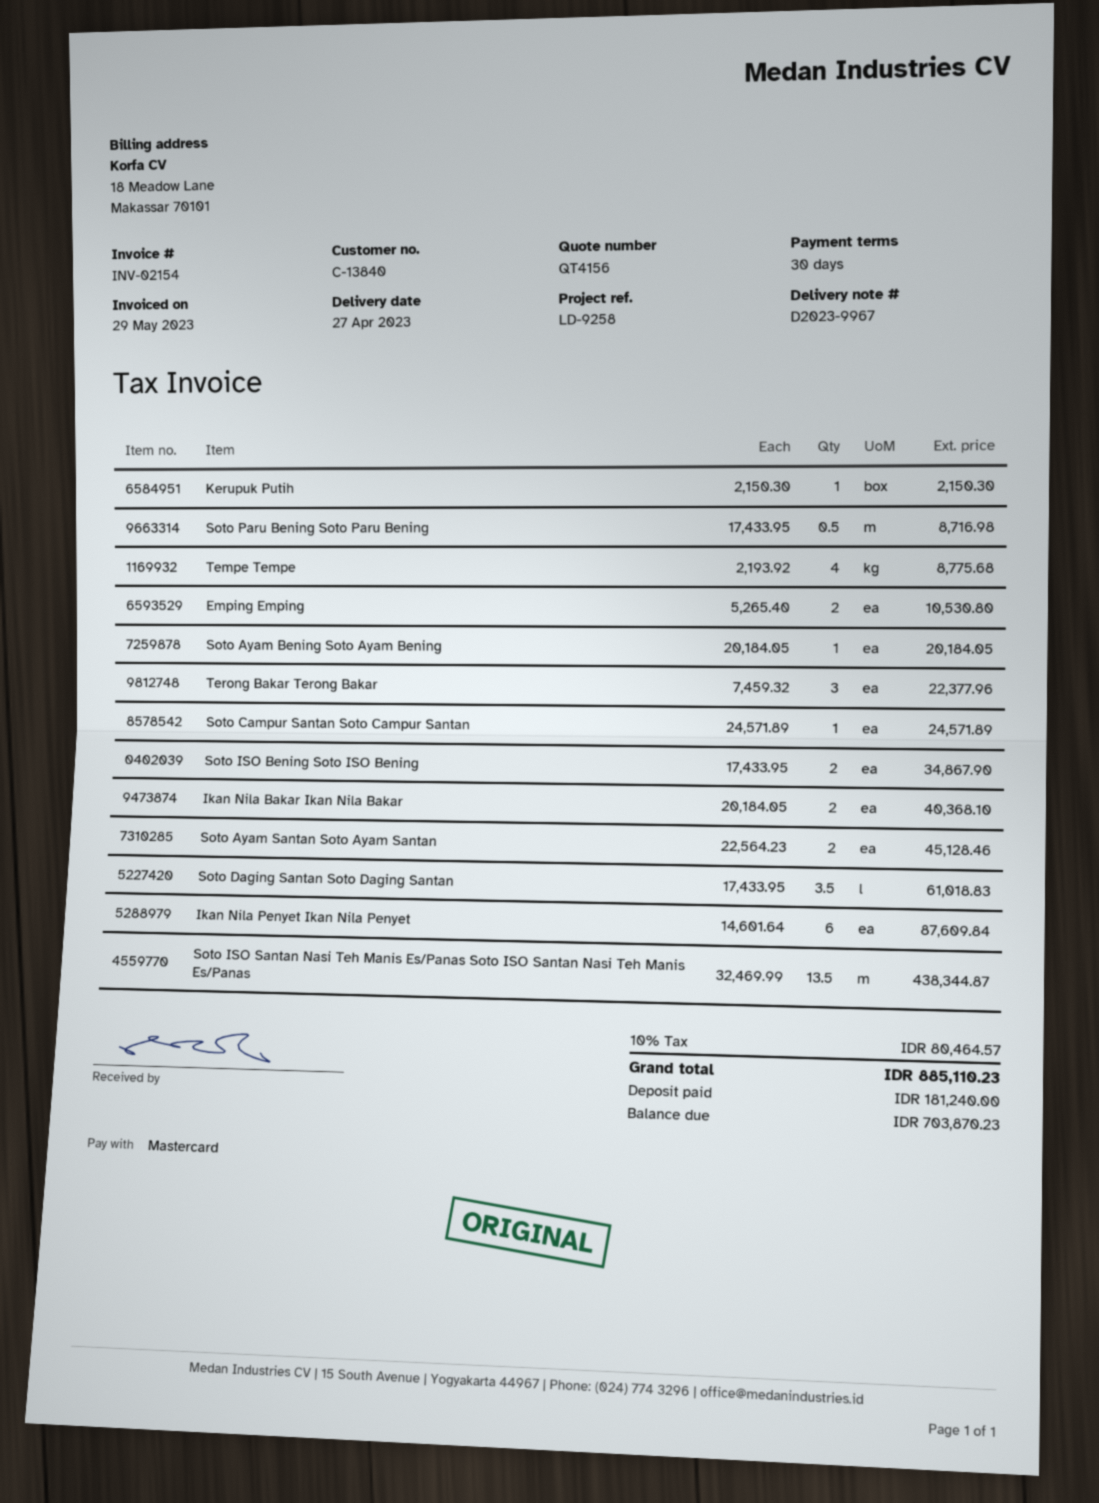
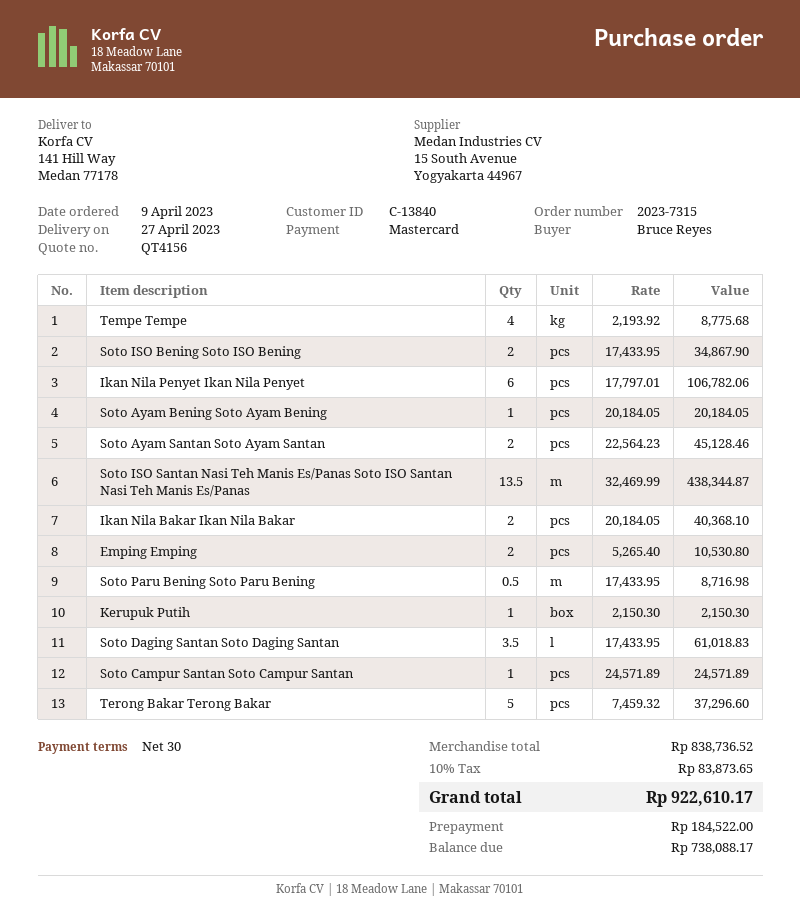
Terong Bakar Terong Bakar: 3 x 7459.32 = 22377.96 -> 5 x 7459.32 = 37296.60
Ikan Nila Penyet Ikan Nila Penyet: 6 x 14601.64 = 87609.84 -> 6 x 17797.01 = 106782.06
tax: 10% = 80464.57 -> 10% = 83873.65
total: 885110.23 -> 922610.17
deposit: 181240.00 -> 184522.00
balance: 703870.23 -> 738088.17

